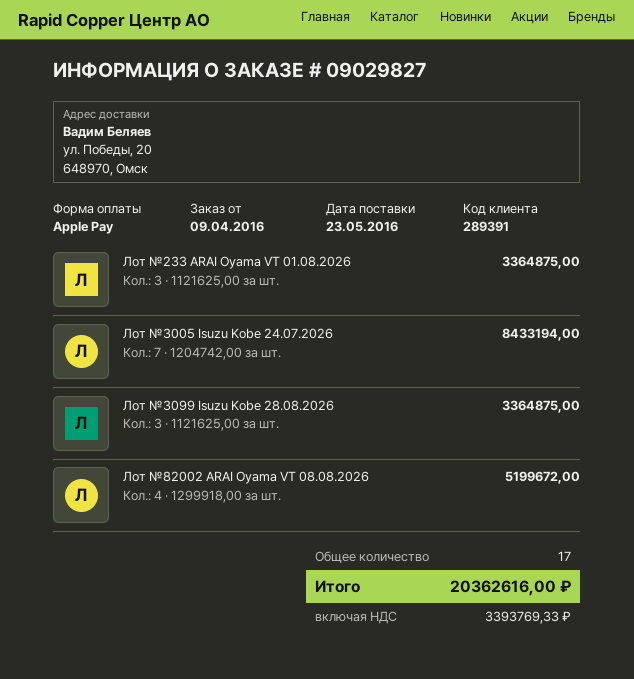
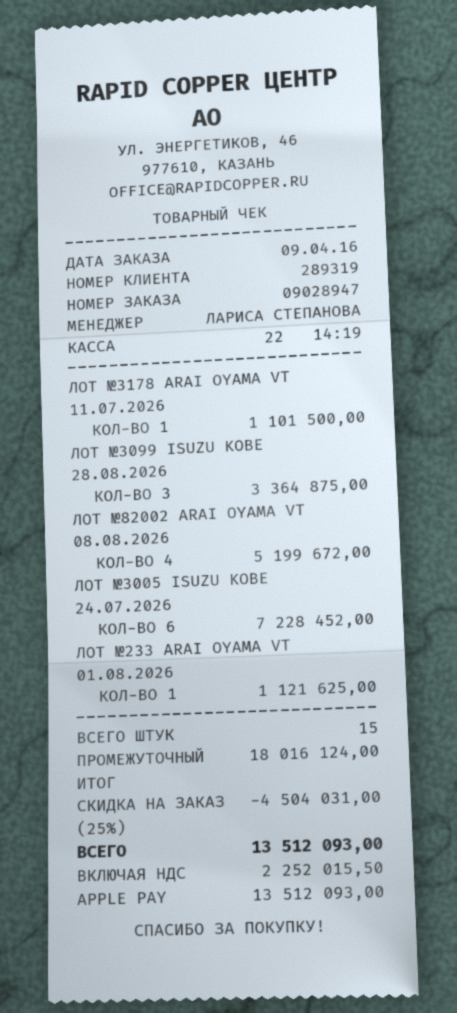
order number: 09029827 -> 09028947
customer number: 289391 -> 289319
Лот №233 ARAI Oyama VT 01.08.2026: 3 for 3364875.00 -> 1 for 1121625.00
Лот №3005 Isuzu Kobe 24.07.2026: 7 for 8433194.00 -> 6 for 7228452.00
ЛОТ №3178 ARAI OYAMA VT 11.07.2026: none -> 1 for 1101500.00
total quantity: 17 -> 15
discount: none -> 25% = 4504031.00
tax: 3393769.33 -> 2252015.50
total: 20362616.00 -> 13512093.00

